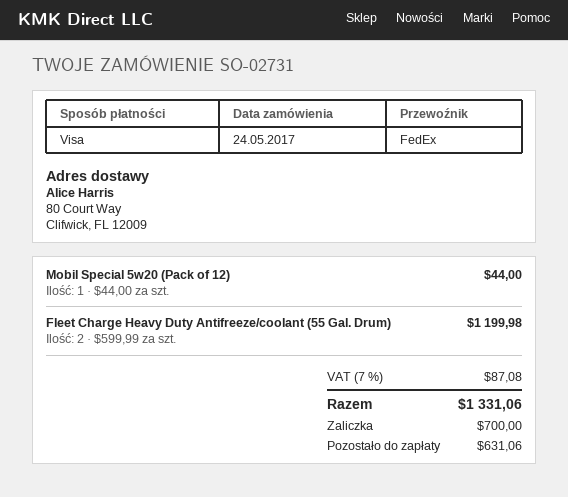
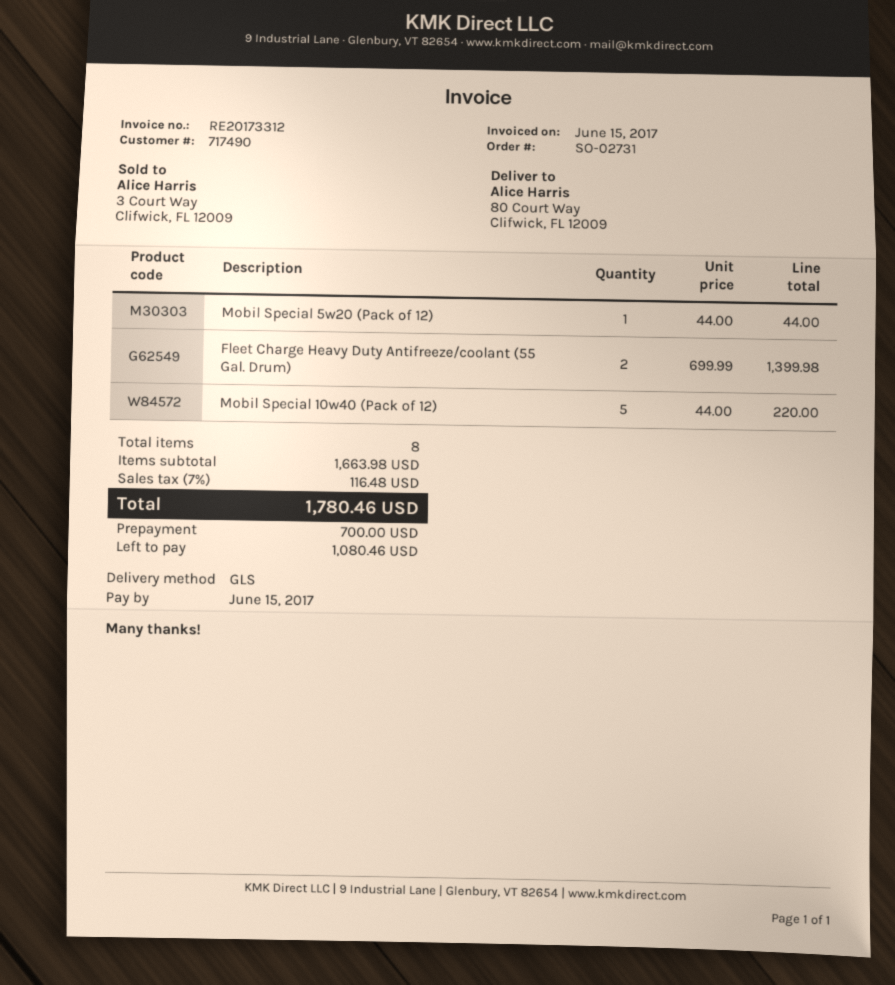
shipping method: FedEx -> GLS
Fleet Charge Heavy Duty Antifreeze/coolant (55 Gal. Drum): 2 x 599.99 = 1199.98 -> 2 x 699.99 = 1399.98
Mobil Special 10w40 (Pack of 12): none -> 5 x 44.00 = 220.00
tax: 7% = 87.08 -> 7% = 116.48
total: 1331.06 -> 1780.46
balance: 631.06 -> 1080.46

